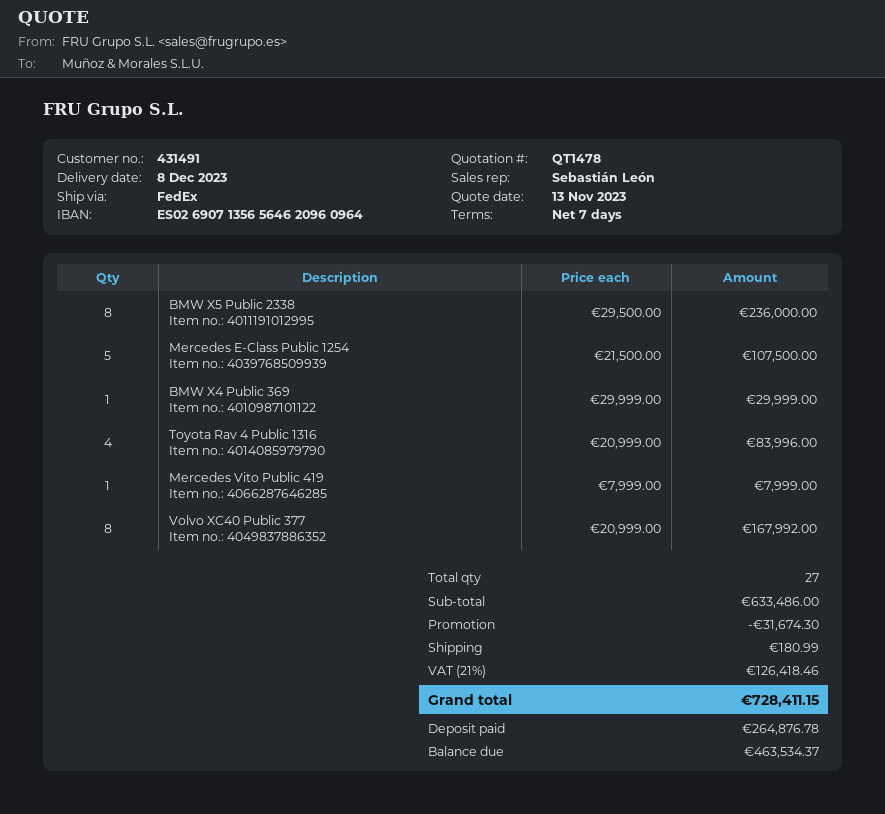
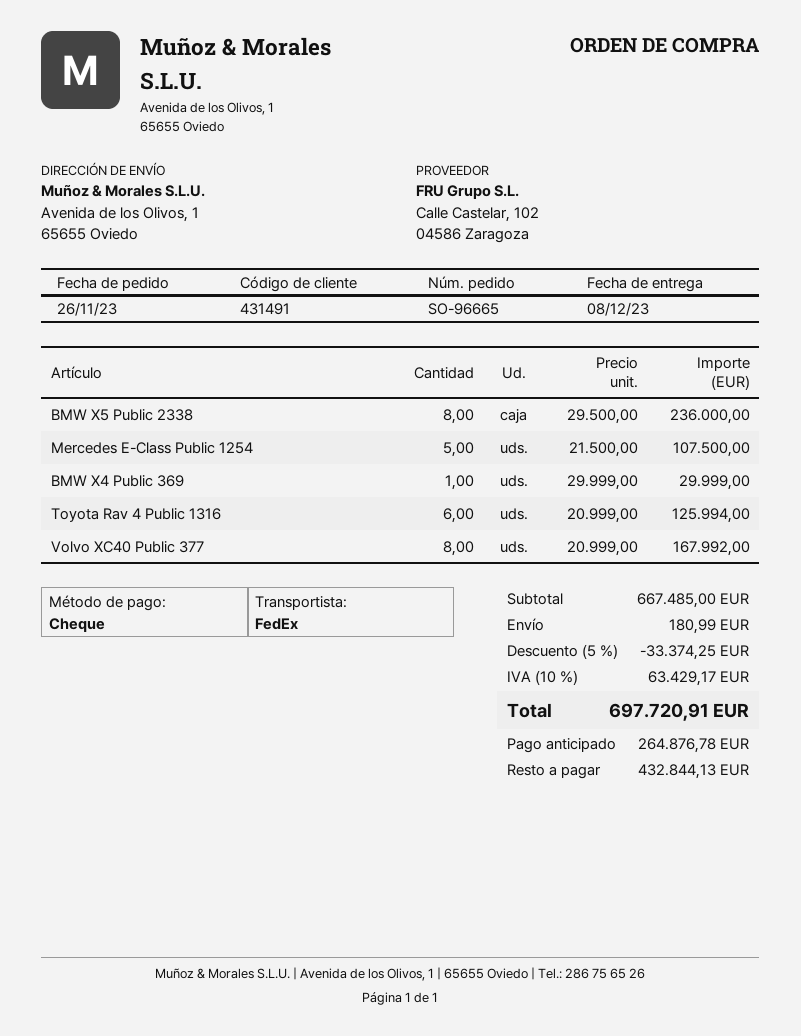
Toyota Rav 4 Public 1316: 4 x 20999.00 = 83996.00 -> 6 x 20999.00 = 125994.00
Mercedes Vito Public 419: 1 x 7999.00 = 7999.00 -> none
subtotal: 633486.00 -> 667485.00
discount: 31674.30 -> 33374.25
tax: 21% = 126418.46 -> 10% = 63429.17
total: 728411.15 -> 697720.91
balance: 463534.37 -> 432844.13

